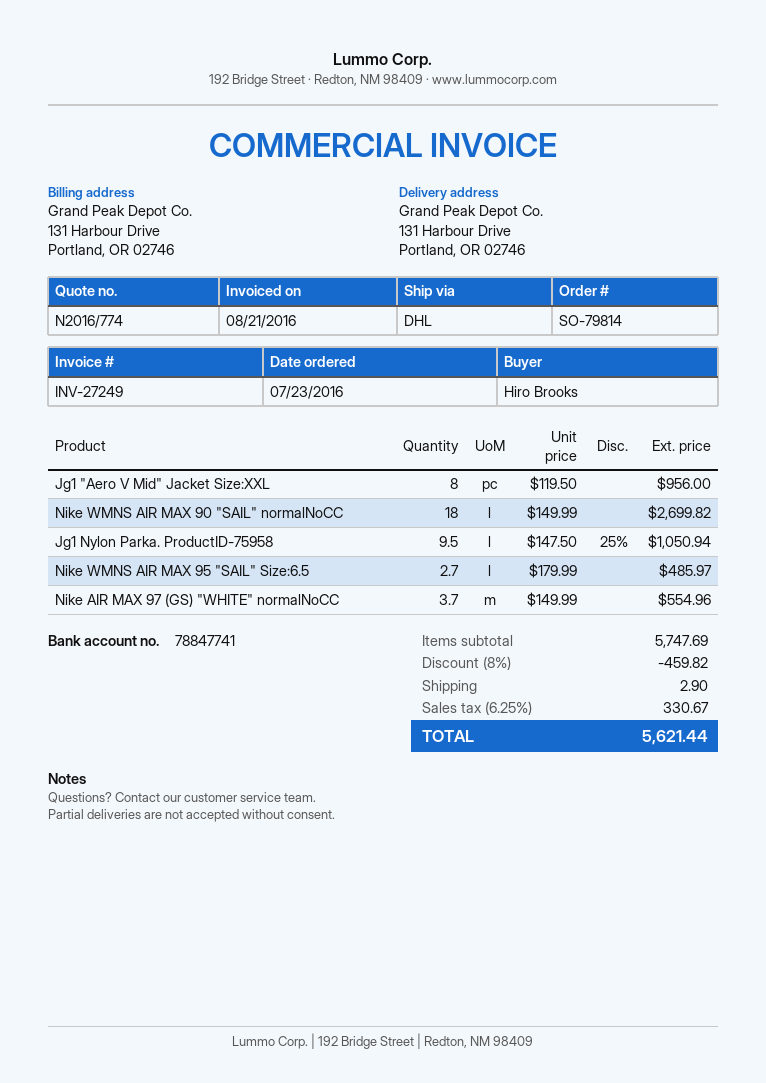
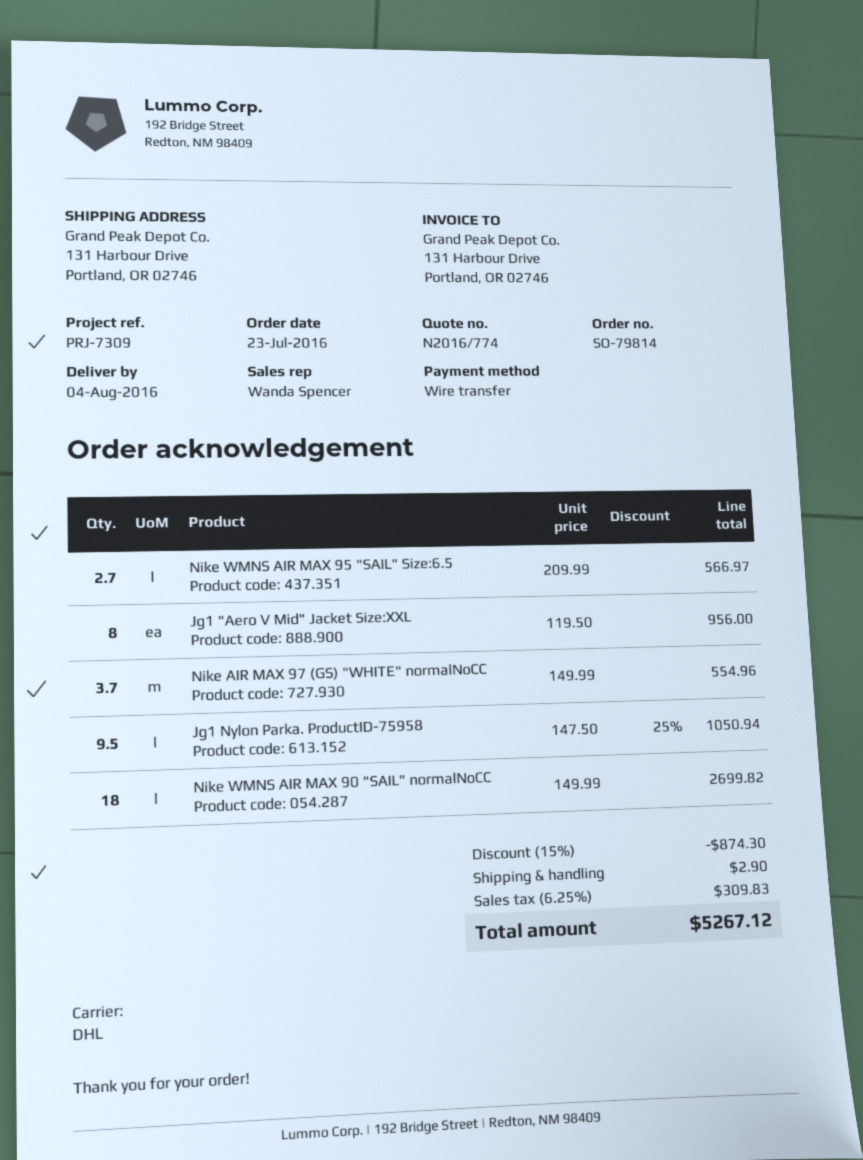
Nike WMNS AIR MAX 95 "SAIL" Size:6.5: 2.7 x 179.99 = 485.97 -> 2.7 x 209.99 = 566.97
discount: 8% = 459.82 -> 15% = 874.30
tax: 6.25% = 330.67 -> 6.25% = 309.83
total: 5621.44 -> 5267.12

